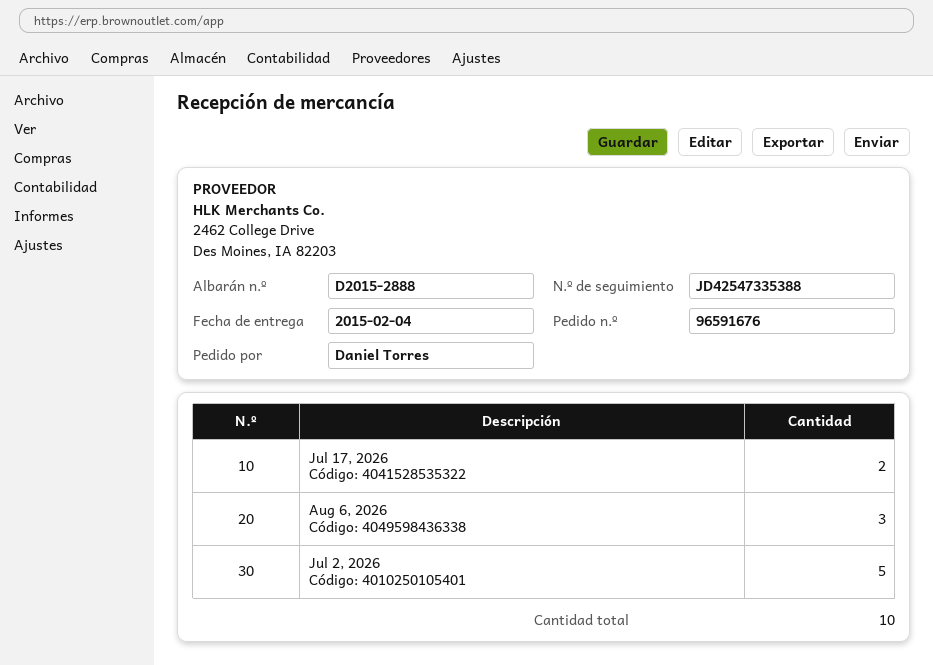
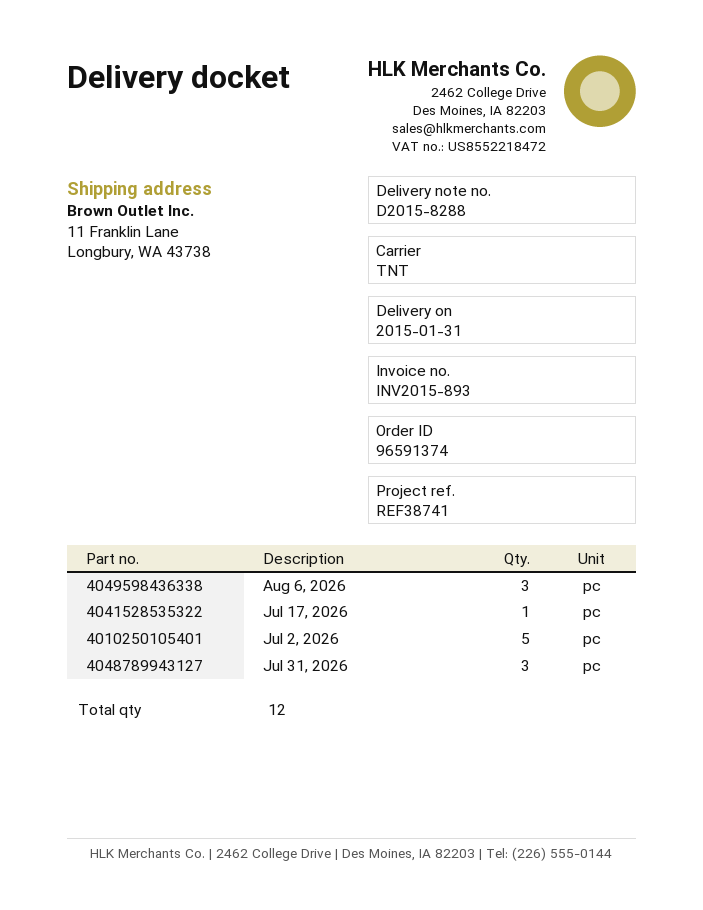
order number: 96591676 -> 96591374
delivery note number: D2015-2888 -> D2015-8288
delivery date: 2015-02-04 -> 2015-01-31
Jul 17, 2026: 2 -> 1
Jul 31, 2026: none -> 3
total quantity: 10 -> 12

